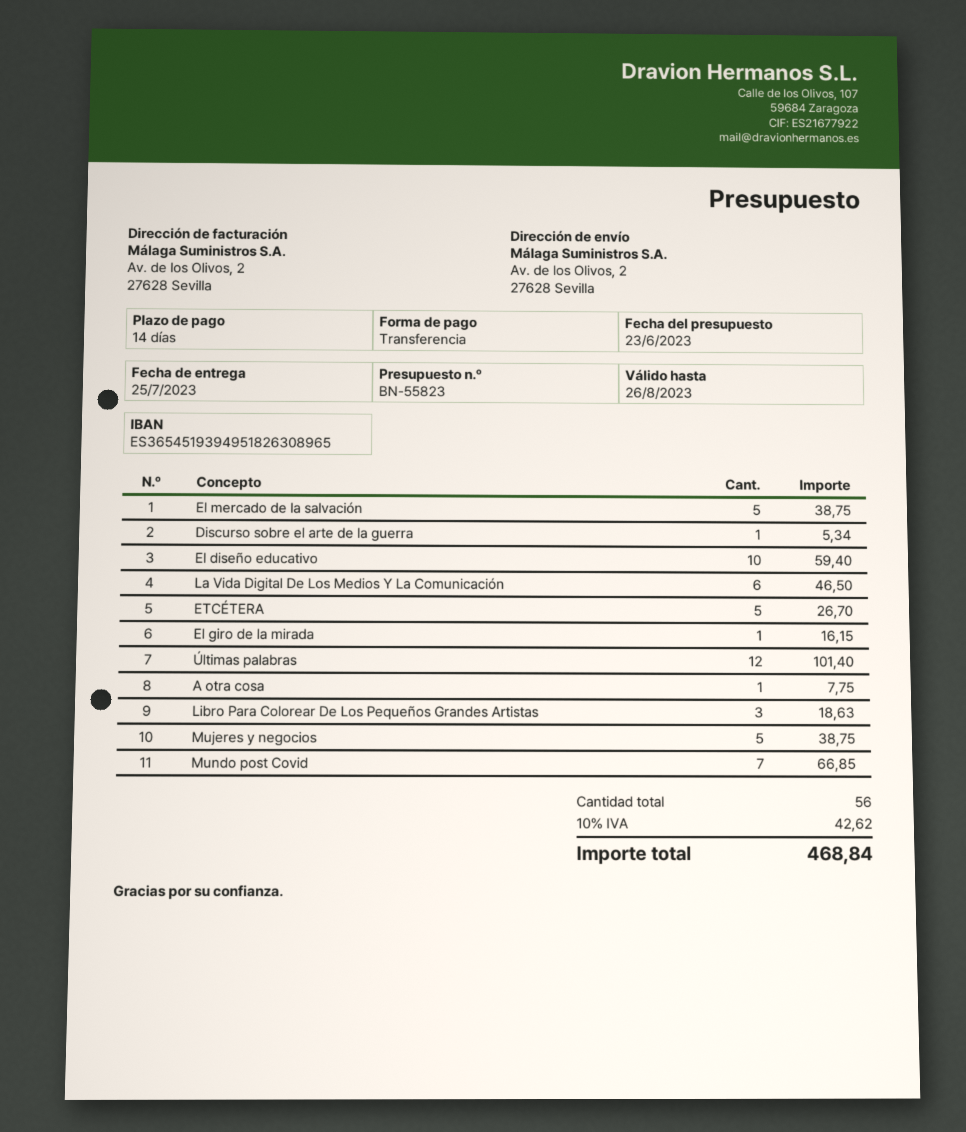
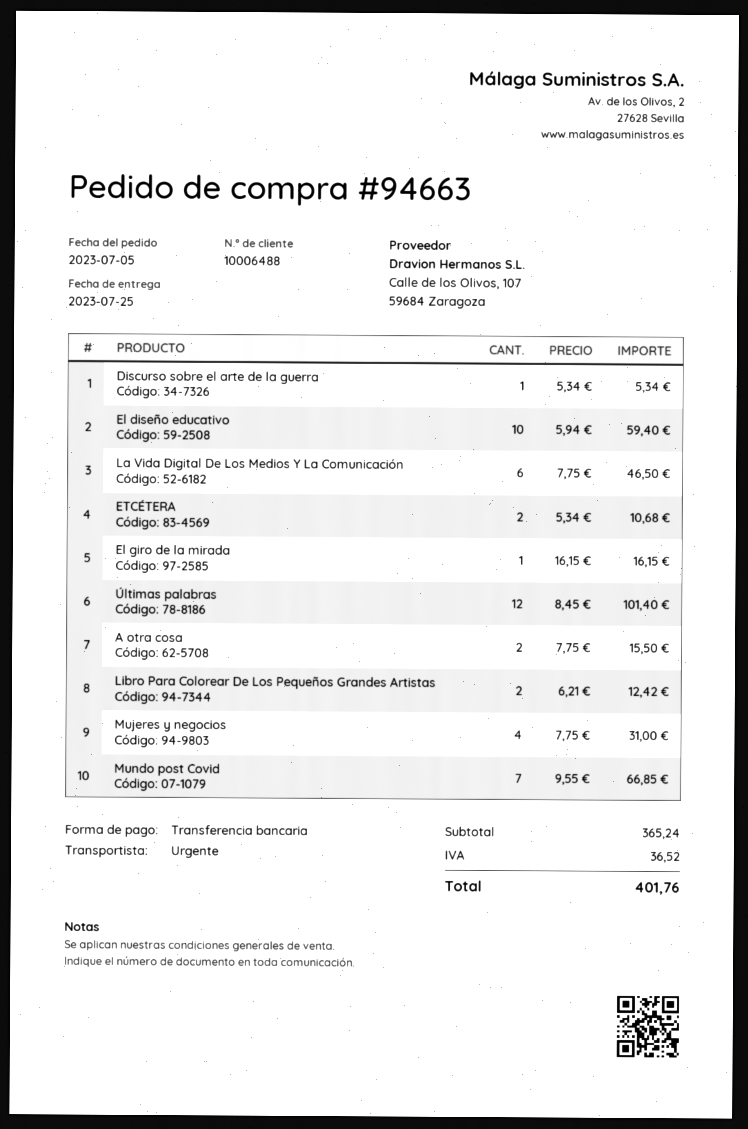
El mercado de la salvación: 5 for 38.75 -> none
ETCÉTERA: 5 for 26.70 -> 2 for 10.68
A otra cosa: 1 for 7.75 -> 2 for 15.50
Libro Para Colorear De Los Pequeños Grandes Artistas: 3 for 18.63 -> 2 for 12.42
Mujeres y negocios: 5 for 38.75 -> 4 for 31.00
tax: 42.62 -> 36.52
total: 468.84 -> 401.76

